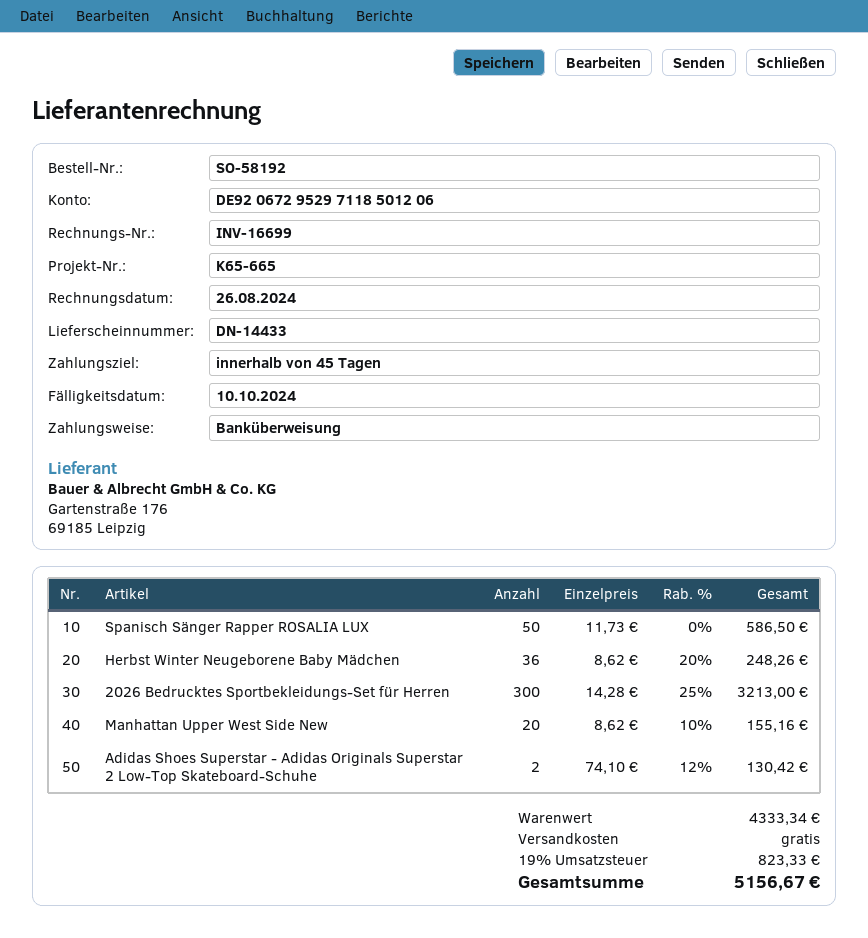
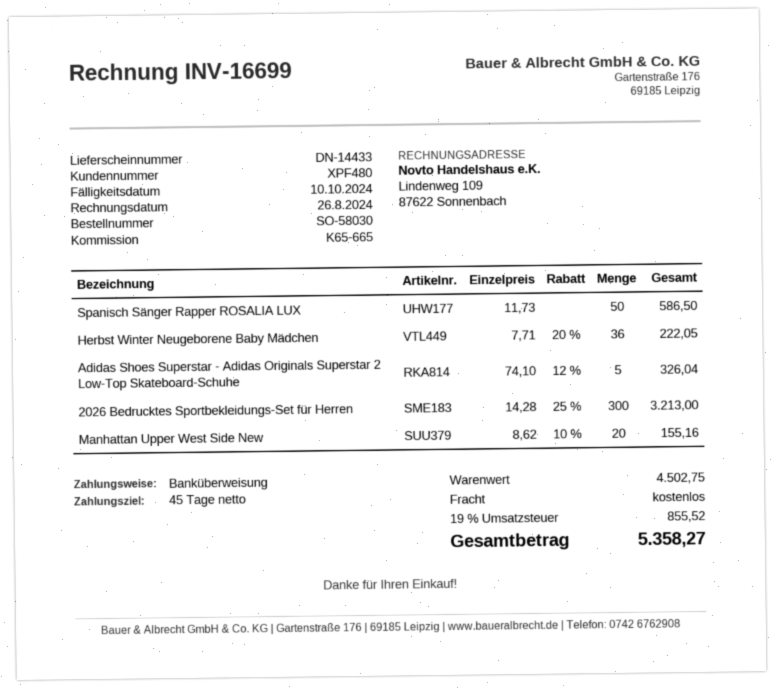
order number: SO-58192 -> SO-58030
Herbst Winter Neugeborene Baby Mädchen: 36 x 8.62 - 20% = 248.26 -> 36 x 7.71 - 20% = 222.05
Adidas Shoes Superstar - Adidas Originals Superstar 2 Low-Top Skateboard-Schuhe: 2 x 74.10 - 12% = 130.42 -> 5 x 74.10 - 12% = 326.04
subtotal: 4333.34 -> 4502.75
tax: 19% = 823.33 -> 19% = 855.52
total: 5156.67 -> 5358.27

